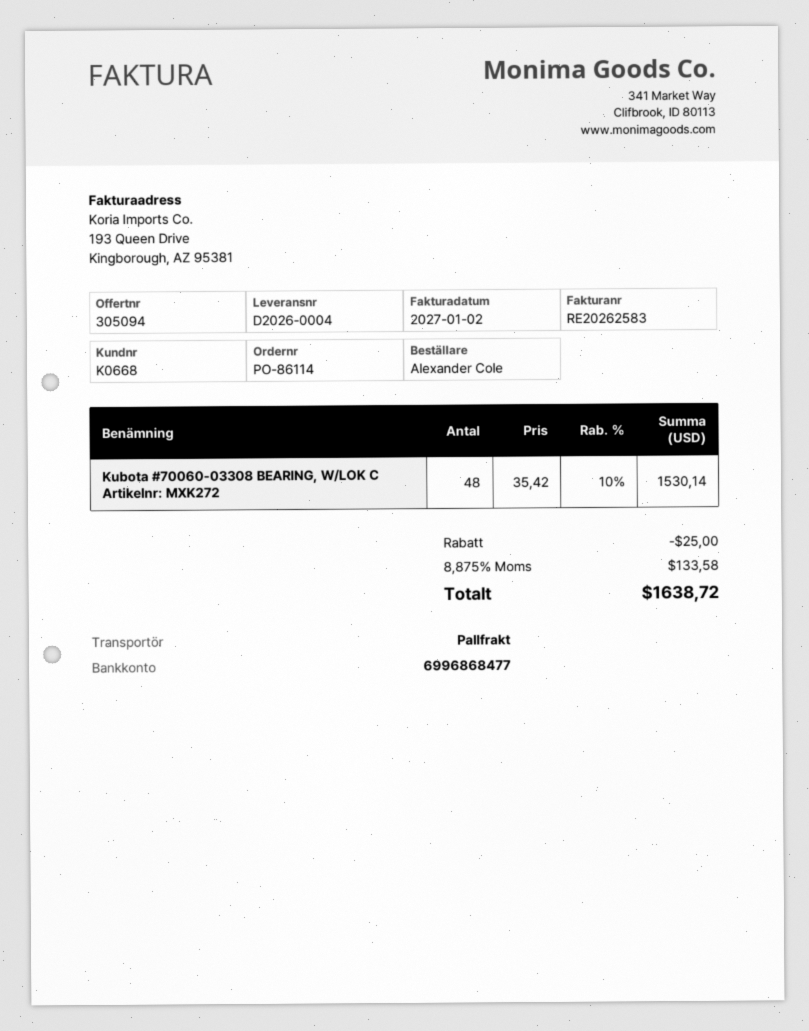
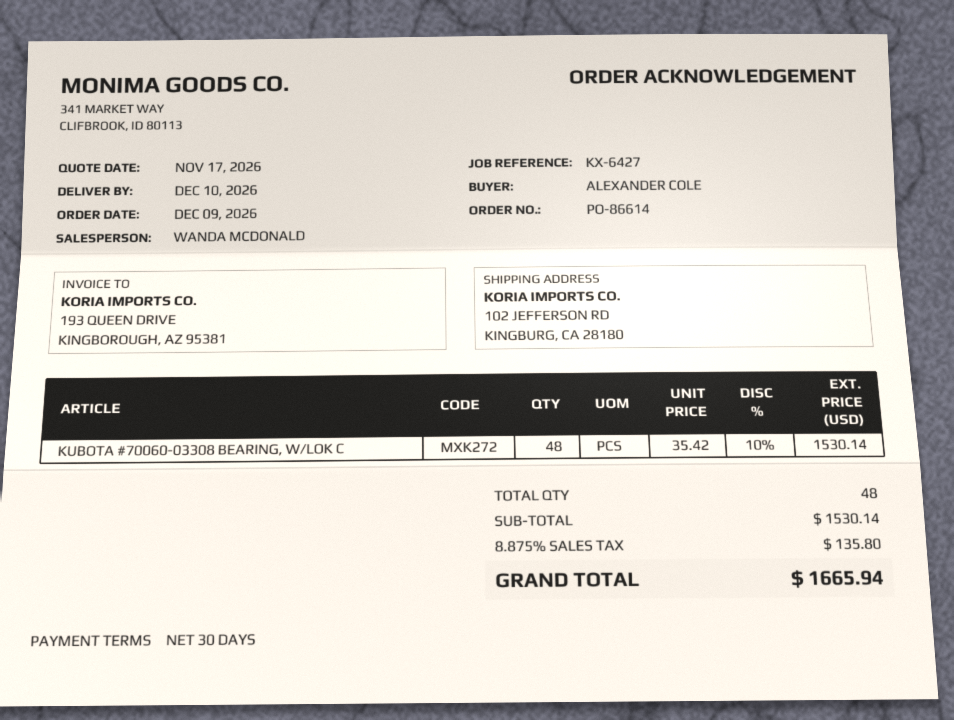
order number: PO-86114 -> PO-86614
discount: 25.00 -> none
tax: 8.875% = 133.58 -> 8.875% = 135.80
total: 1638.72 -> 1665.94

